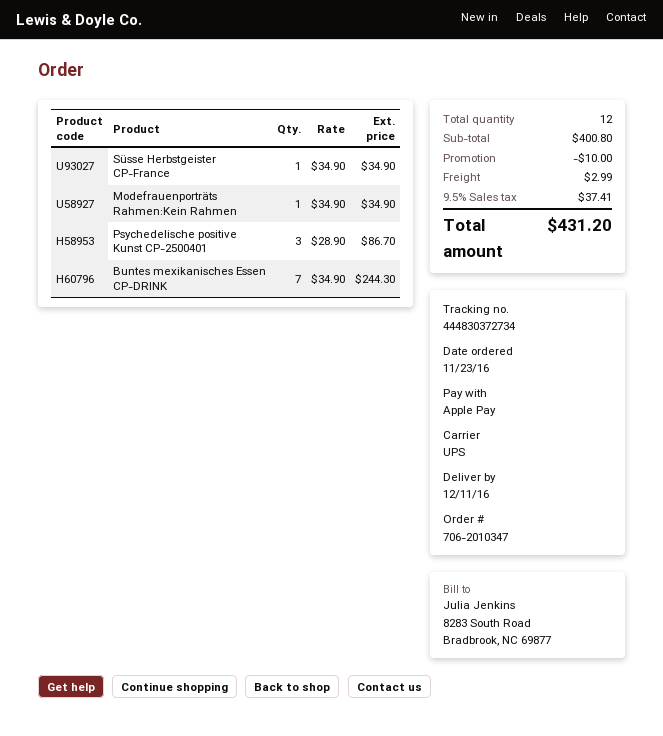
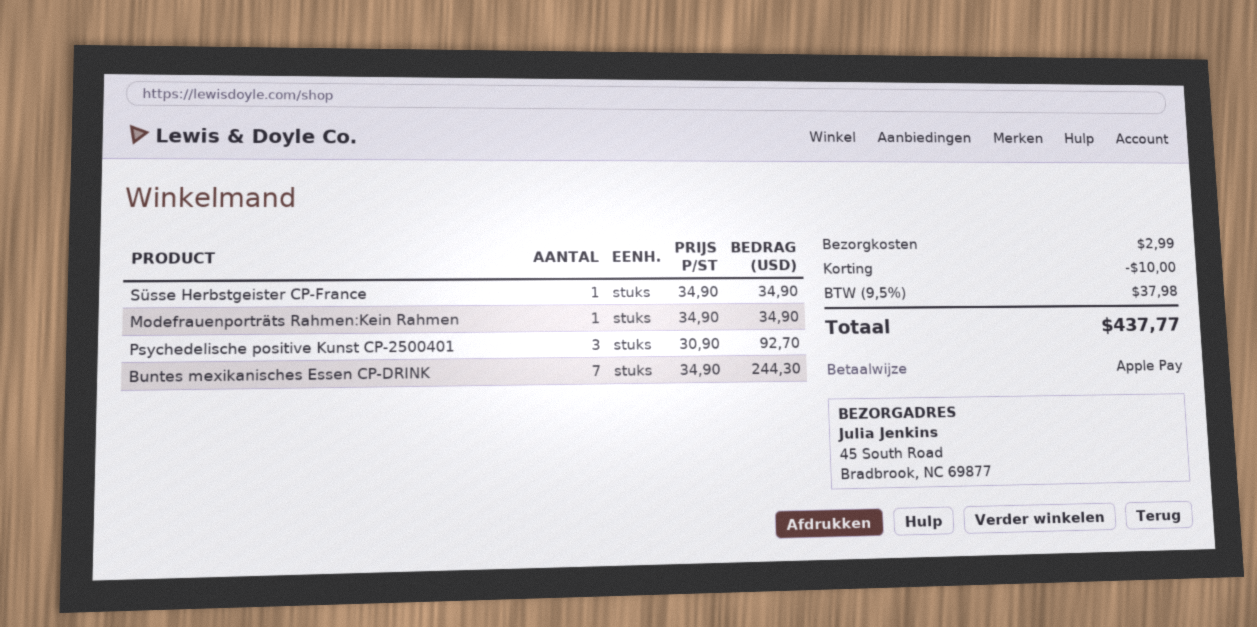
Psychedelische positive Kunst CP-2500401: 3 x 28.90 = 86.70 -> 3 x 30.90 = 92.70
tax: 9.5% = 37.41 -> 9.5% = 37.98
total: 431.20 -> 437.77

